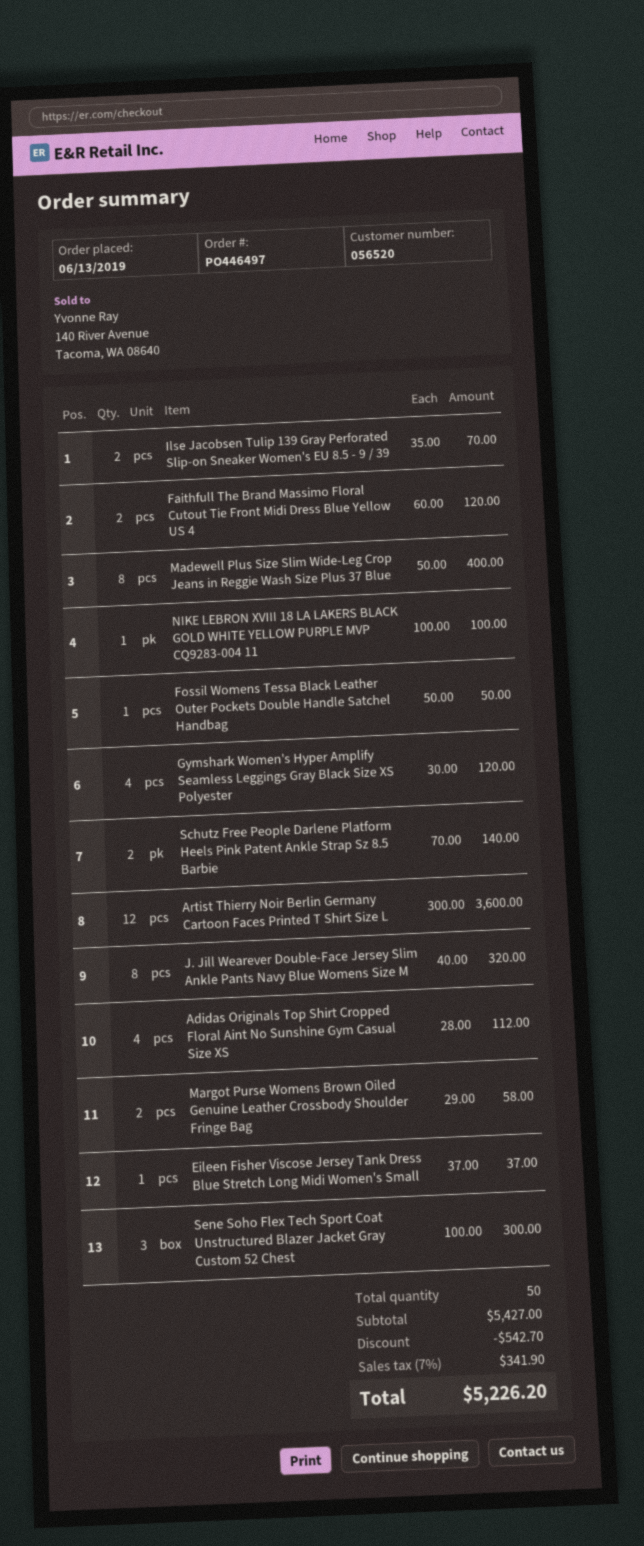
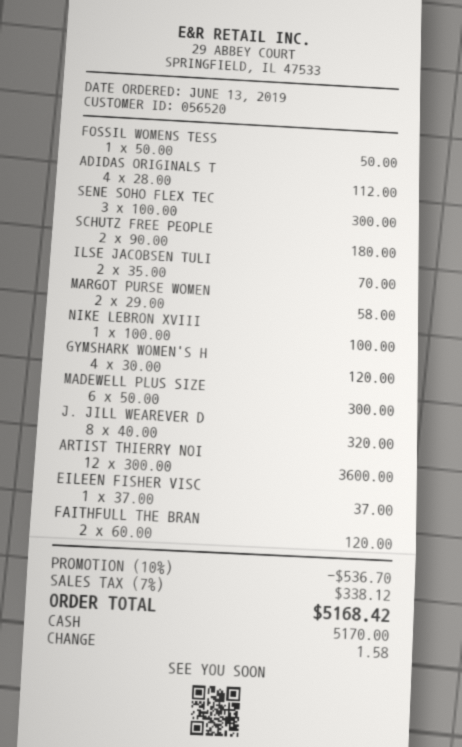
Madewell Plus Size Slim Wide-Leg Crop Jeans in Reggie Wash Size Plus 37 Blue: 8 x 50.00 = 400.00 -> 6 x 50.00 = 300.00
Schutz Free People Darlene Platform Heels Pink Patent Ankle Strap Sz 8.5 Barbie: 2 x 70.00 = 140.00 -> 2 x 90.00 = 180.00
discount: 542.70 -> 536.70
tax: 7% = 341.90 -> 7% = 338.12
total: 5226.20 -> 5168.42

